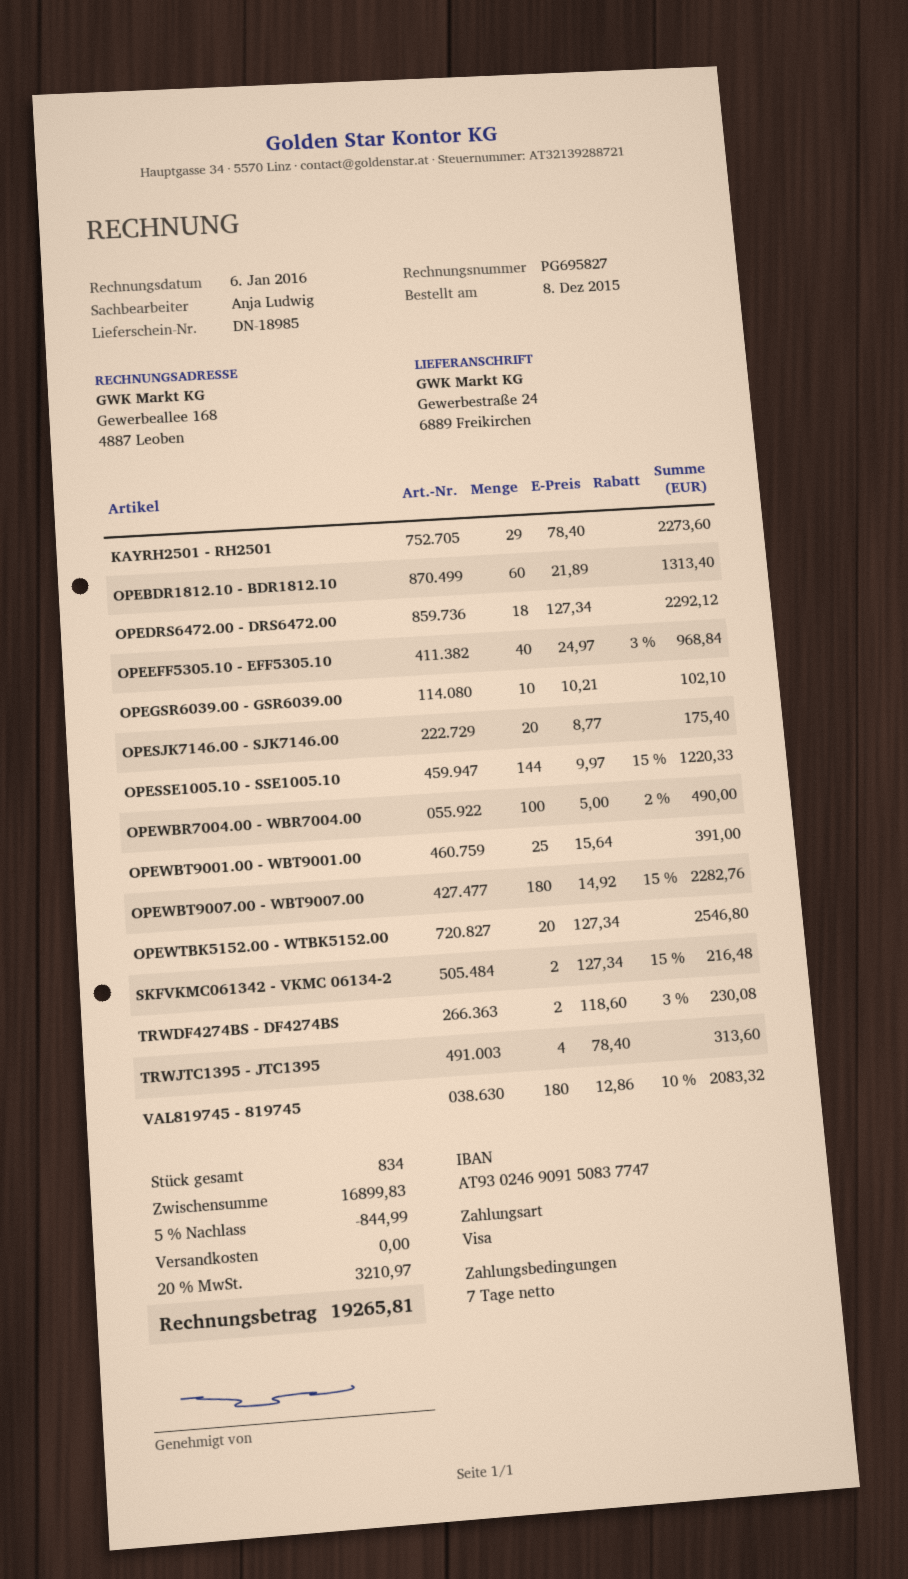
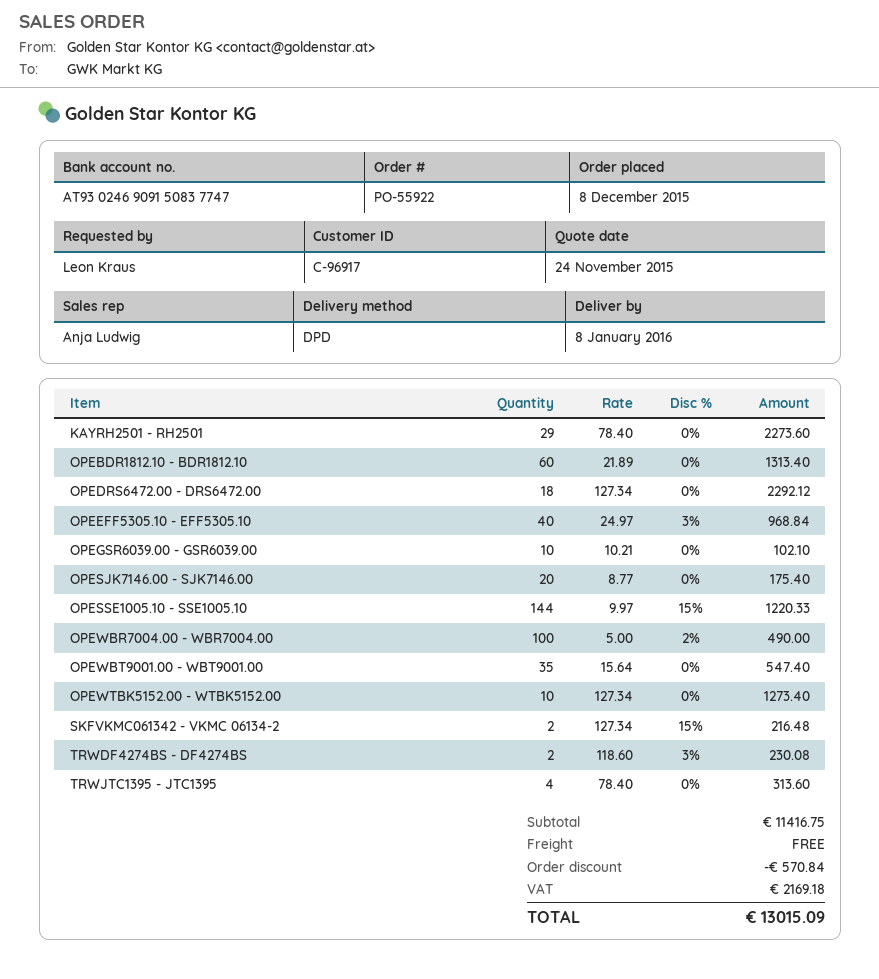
OPEWBT9001.00 - WBT9001.00: 25 x 15.64 = 391.00 -> 35 x 15.64 = 547.40
OPEWBT9007.00 - WBT9007.00: 180 x 14.92 - 15% = 2282.76 -> none
OPEWTBK5152.00 - WTBK5152.00: 20 x 127.34 = 2546.80 -> 10 x 127.34 = 1273.40
VAL819745 - 819745: 180 x 12.86 - 10% = 2083.32 -> none
subtotal: 16899.83 -> 11416.75
discount: 844.99 -> 570.84
tax: 3210.97 -> 2169.18
total: 19265.81 -> 13015.09

